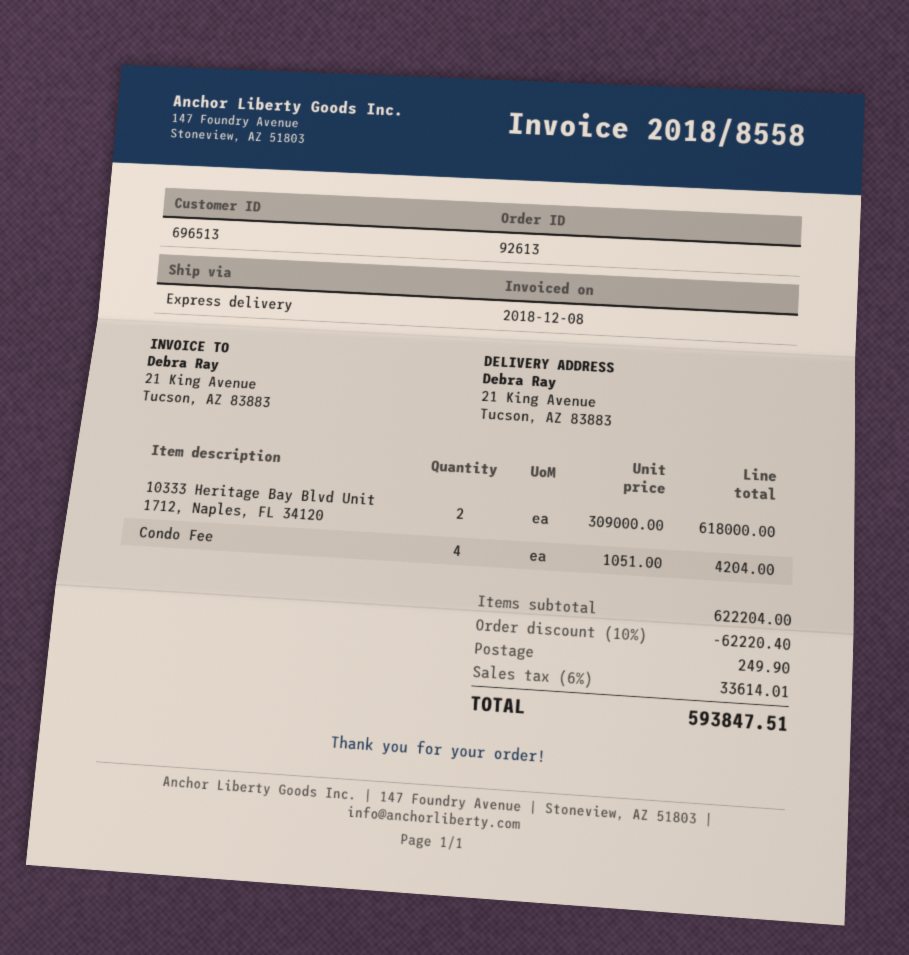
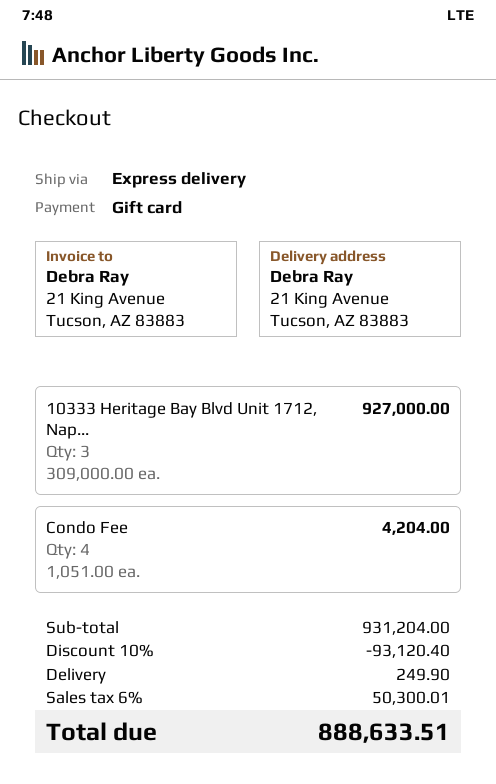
10333 Heritage Bay Blvd Unit 1712, Naples, FL 34120: 2 x 309000.00 = 618000.00 -> 3 x 309000.00 = 927000.00
subtotal: 622204.00 -> 931204.00
discount: 10% = 62220.40 -> 10% = 93120.40
tax: 6% = 33614.01 -> 6% = 50300.01
total: 593847.51 -> 888633.51

